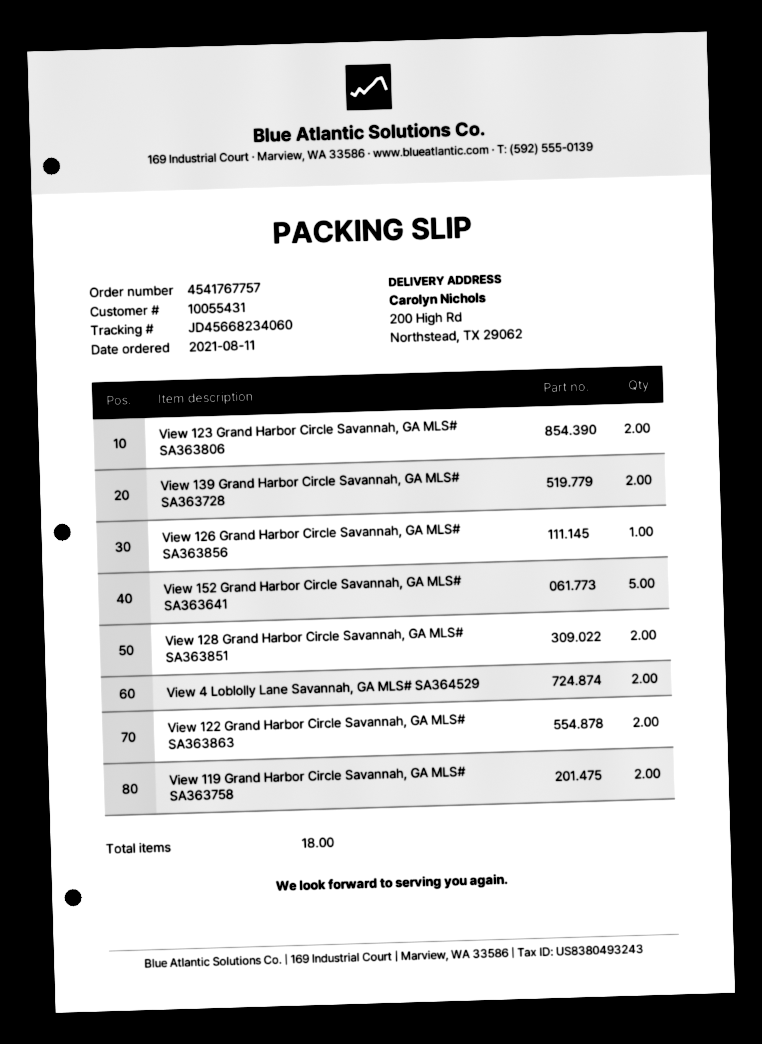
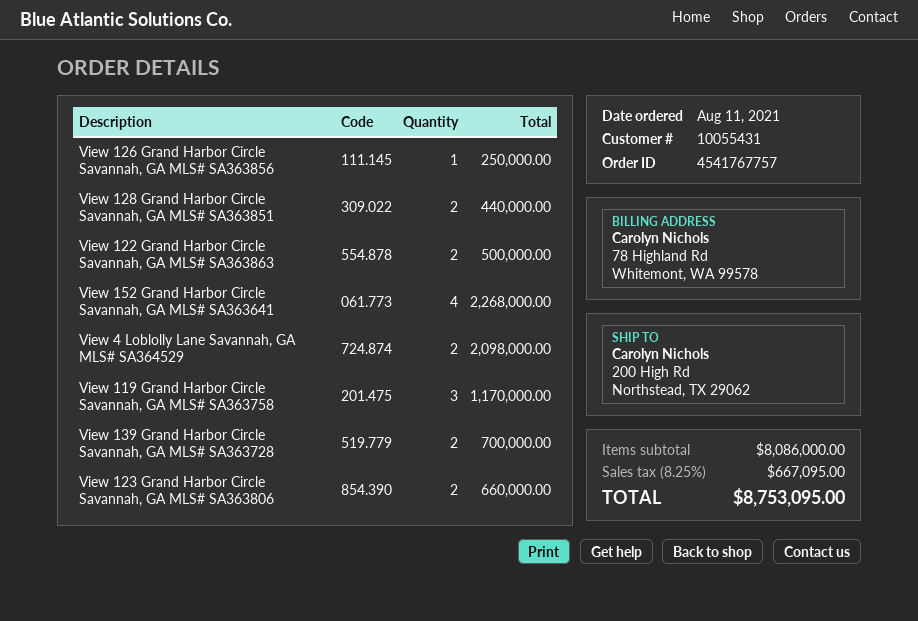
View 152 Grand Harbor Circle Savannah, GA MLS# SA363641: 5 -> 4
View 119 Grand Harbor Circle Savannah, GA MLS# SA363758: 2 -> 3

